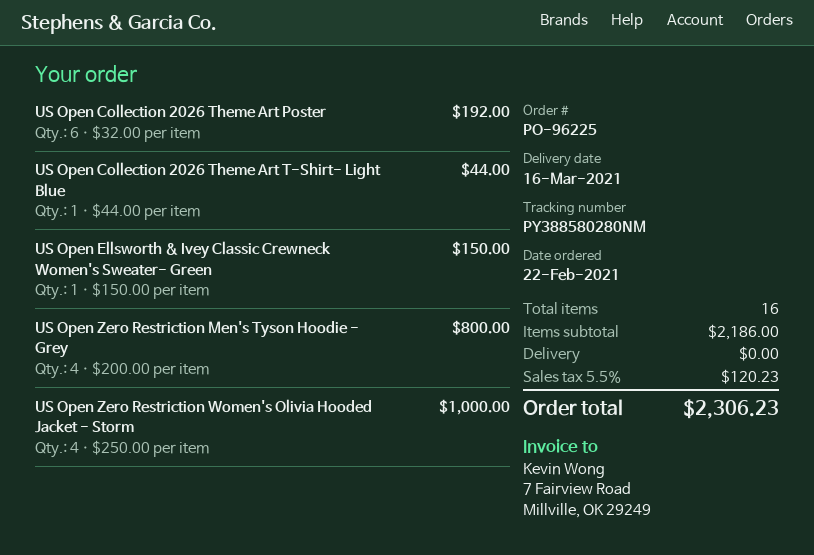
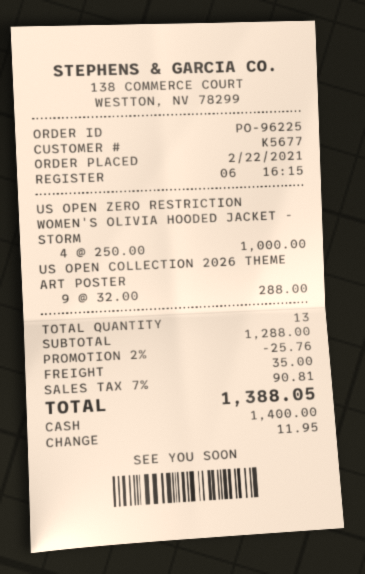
US Open Collection 2026 Theme Art Poster: 6 x 32.00 = 192.00 -> 9 x 32.00 = 288.00
US Open Collection 2026 Theme Art T-Shirt- Light Blue: 1 x 44.00 = 44.00 -> none
US Open Ellsworth & Ivey Classic Crewneck Women's Sweater- Green: 1 x 150.00 = 150.00 -> none
US Open Zero Restriction Men's Tyson Hoodie - Grey: 4 x 200.00 = 800.00 -> none
total quantity: 16 -> 13
subtotal: 2186.00 -> 1288.00
discount: none -> 2% = 25.76
shipping: 0.00 -> 35.00
tax: 5.5% = 120.23 -> 7% = 90.81
total: 2306.23 -> 1388.05

